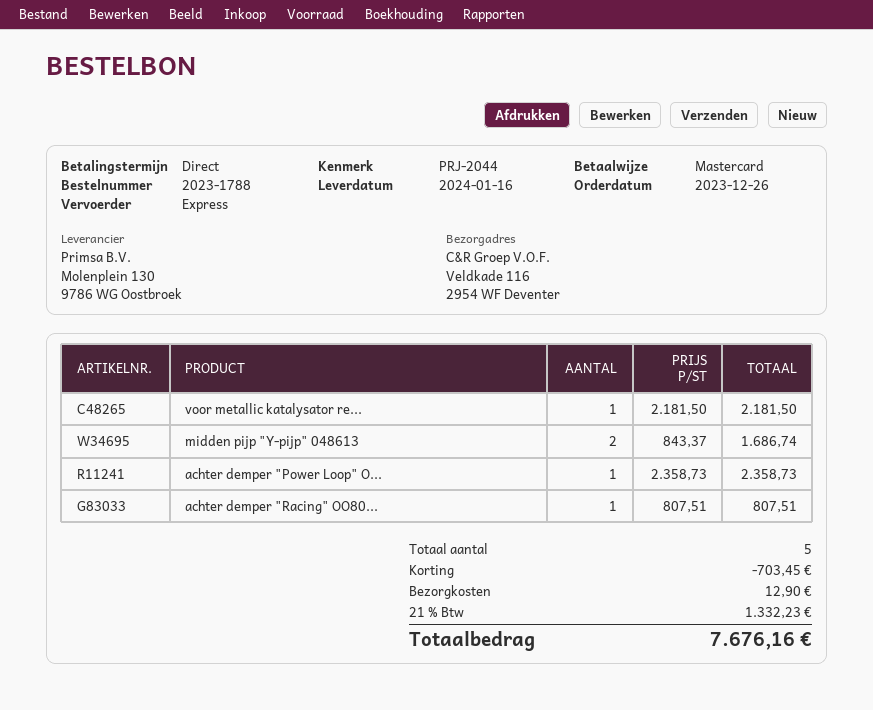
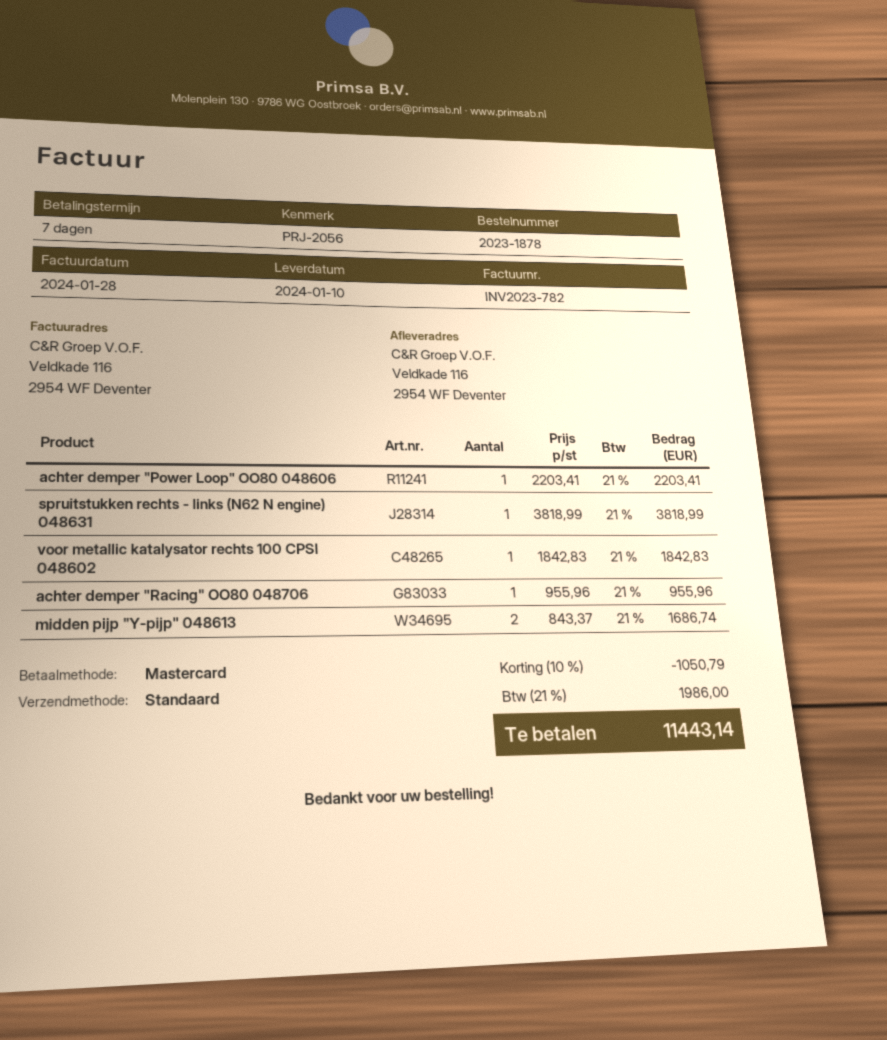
order number: 2023-1788 -> 2023-1878
delivery date: 2024-01-16 -> 2024-01-10
payment terms: on receipt -> 7 days
reference: PRJ-2044 -> PRJ-2056
shipping method: express -> standard
voor metallic katalysator re...: 1 x 2181.50 = 2181.50 -> 1 x 1842.83 = 1842.83
achter demper "Power Loop" O...: 1 x 2358.73 = 2358.73 -> 1 x 2203.41 = 2203.41
achter demper "Racing" OO80...: 1 x 807.51 = 807.51 -> 1 x 955.96 = 955.96
spruitstukken rechts - links (N62 N engine) 048631: none -> 1 x 3818.99 = 3818.99
discount: 703.45 -> 1050.79
shipping: 12.90 -> none
tax: 21% = 1332.23 -> 21% = 1986.00
total: 7676.16 -> 11443.14

